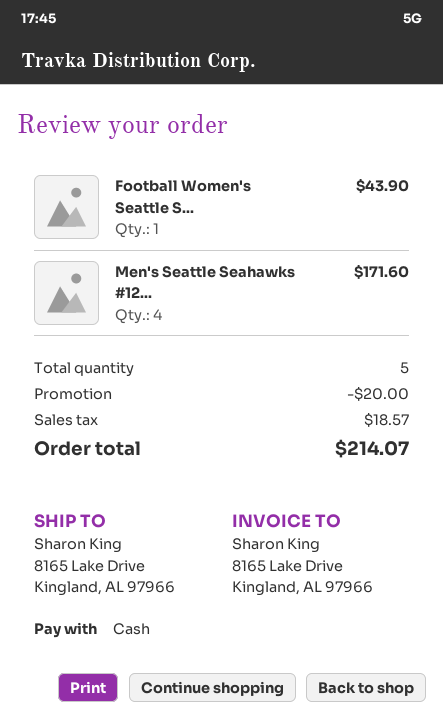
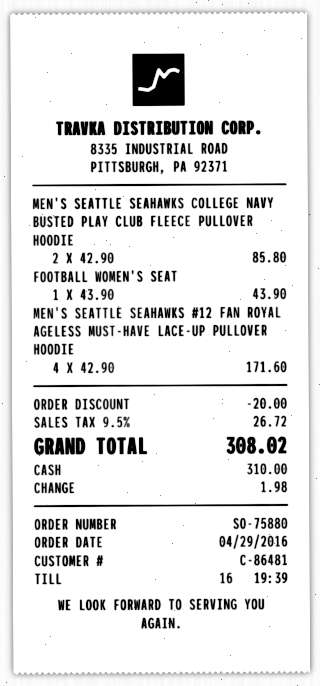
MEN'S SEATTLE SEAHAWKS COLLEGE NAVY BUSTED PLAY CLUB FLEECE PULLOVER HOODIE: none -> 2 for 85.80
tax: 18.57 -> 26.72
total: 214.07 -> 308.02

